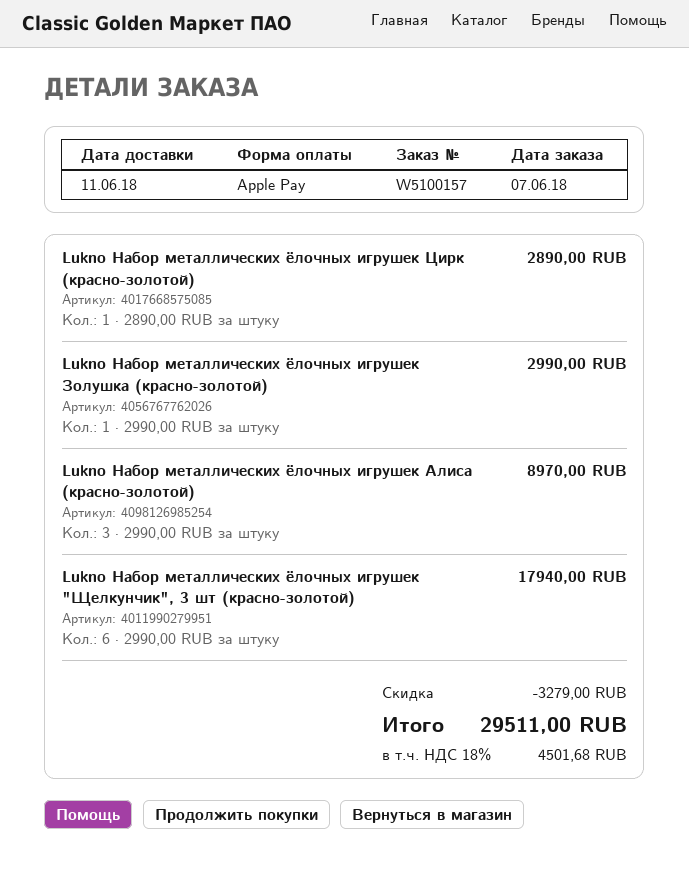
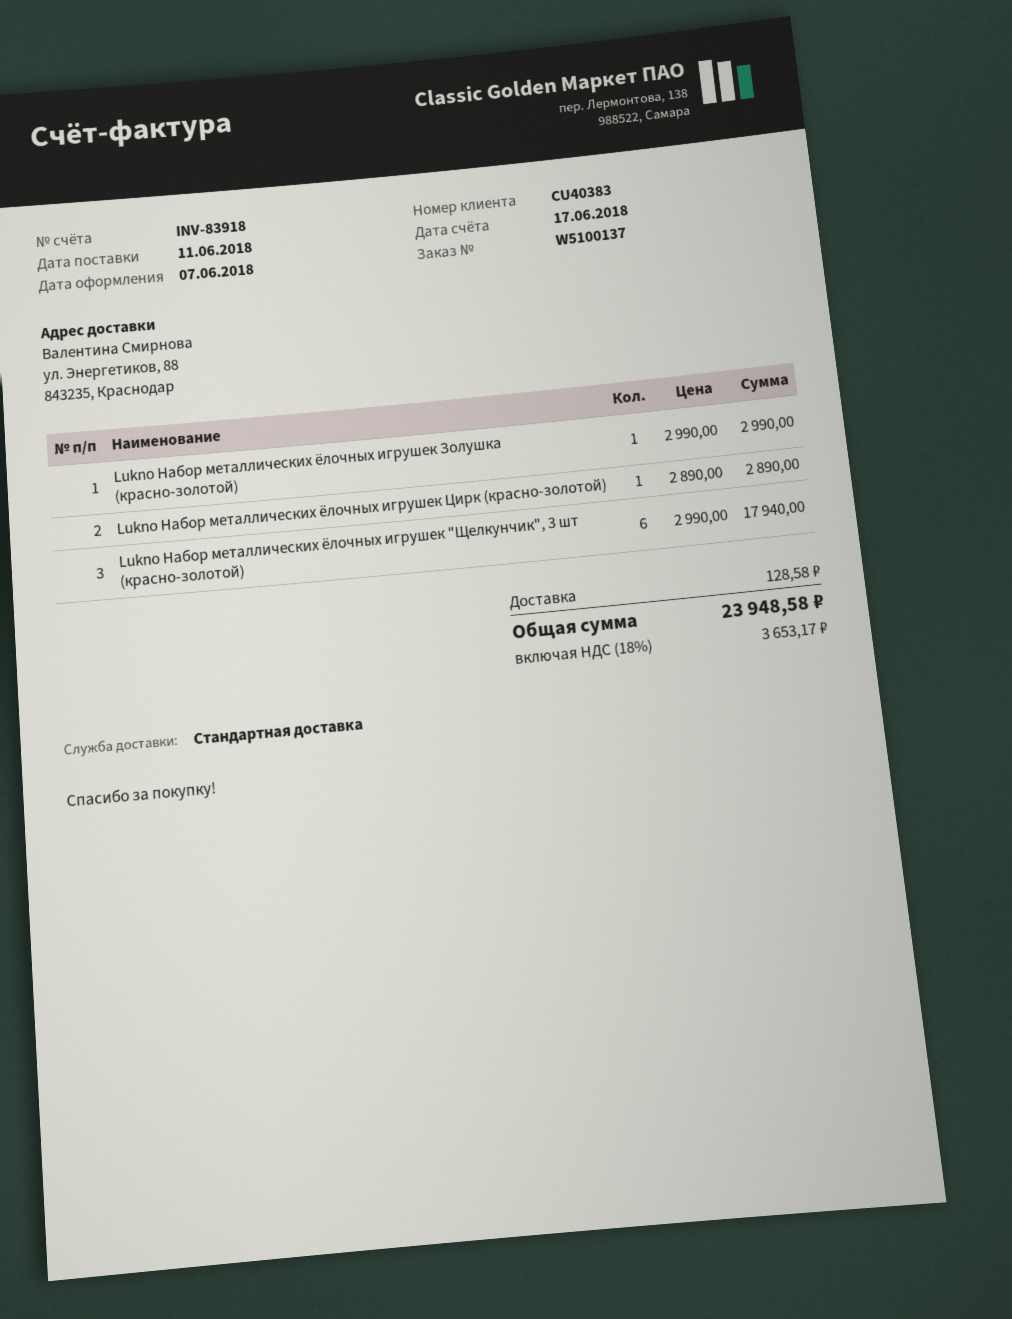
order number: W5100157 -> W5100137
Lukno Набор металлических ёлочных игрушек Алиса (красно-золотой): 3 x 2990.00 = 8970.00 -> none
discount: 3279.00 -> none
shipping: none -> 128.58
tax: 18% = 4501.68 -> 18% = 3653.17
total: 29511.00 -> 23948.58

